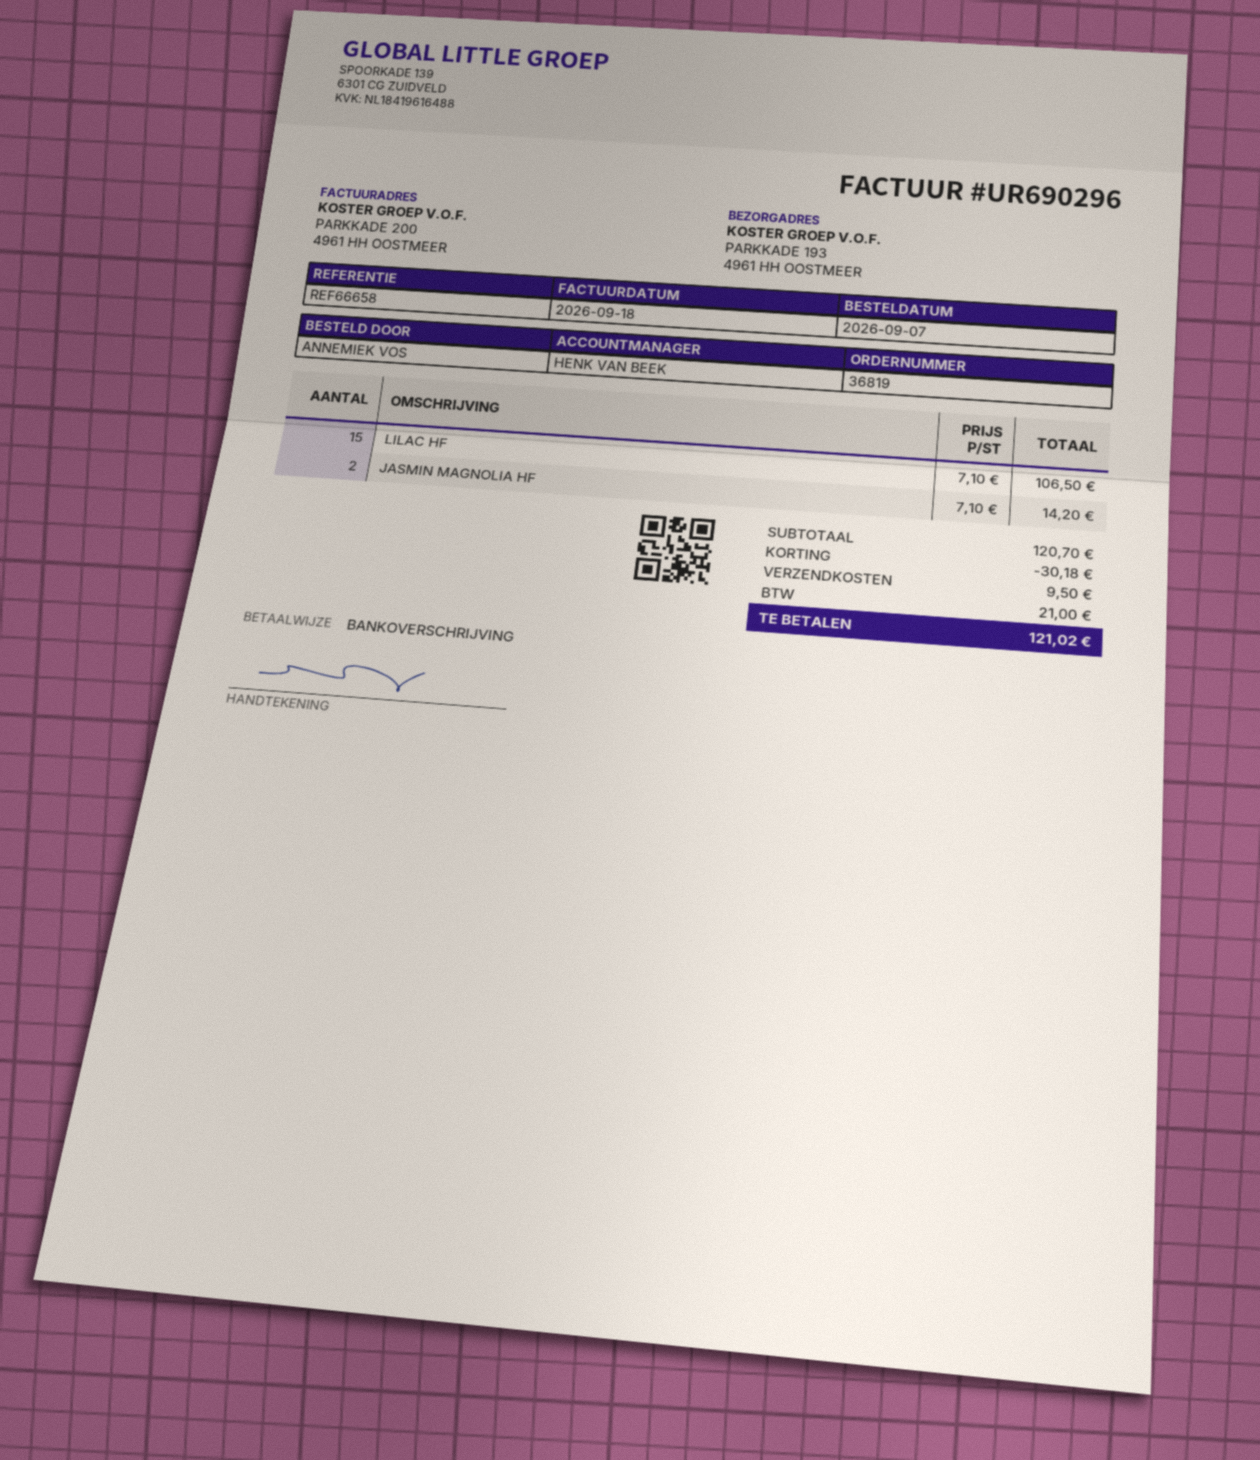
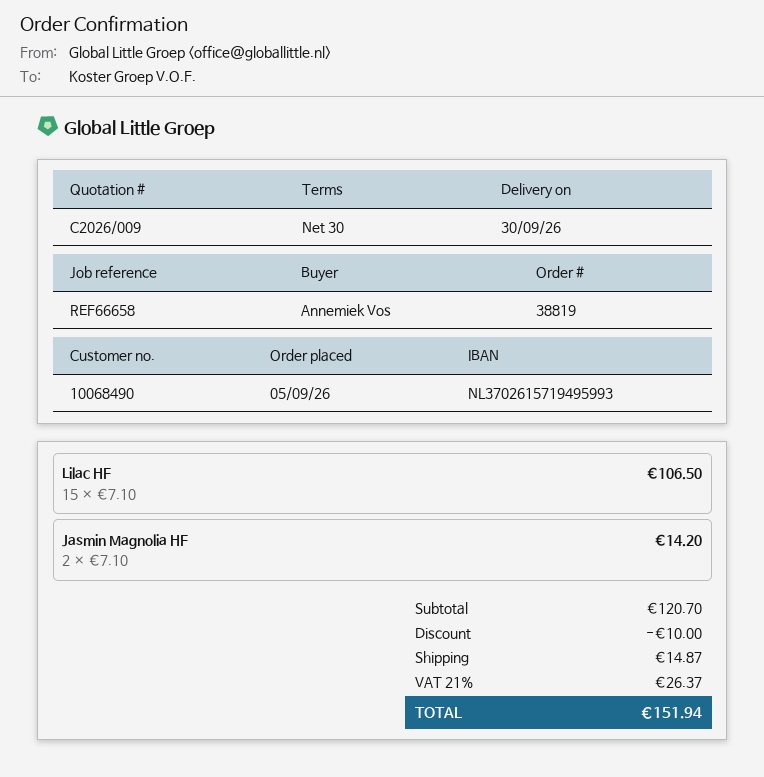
order number: 36819 -> 38819
order date: 2026-09-07 -> 2026-09-05
discount: 30.18 -> 10.00
shipping: 9.50 -> 14.87
tax: 21.00 -> 26.37
total: 121.02 -> 151.94

